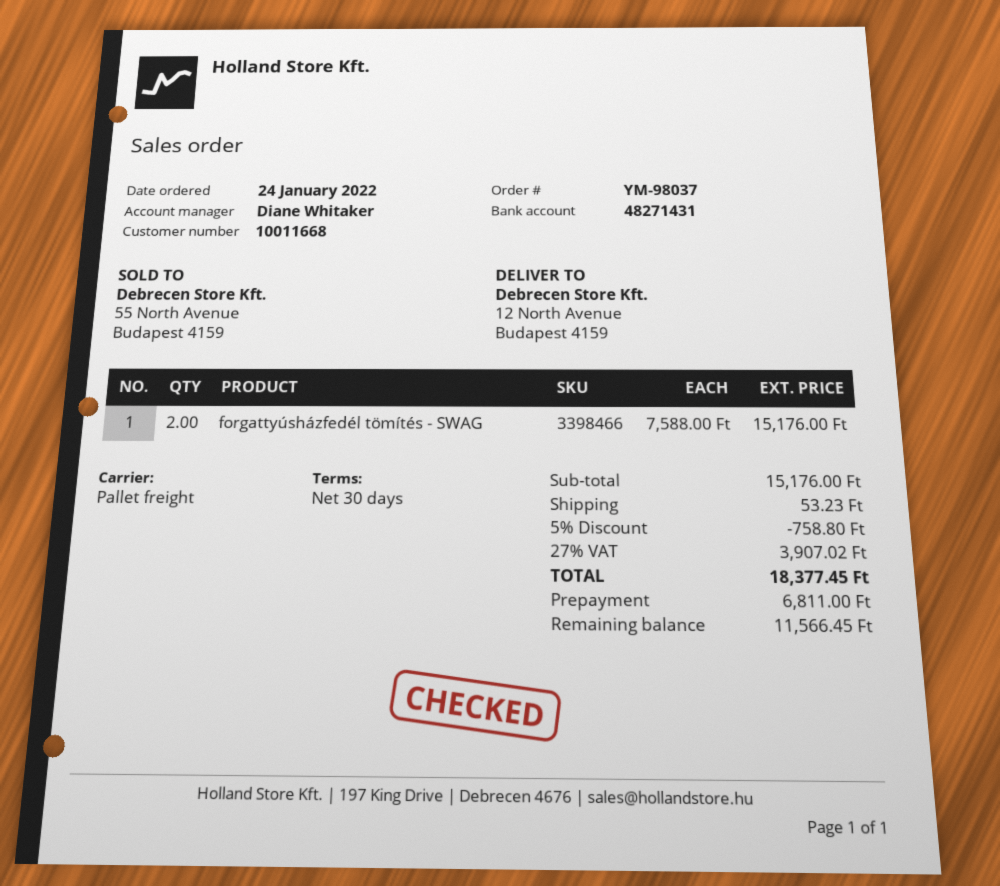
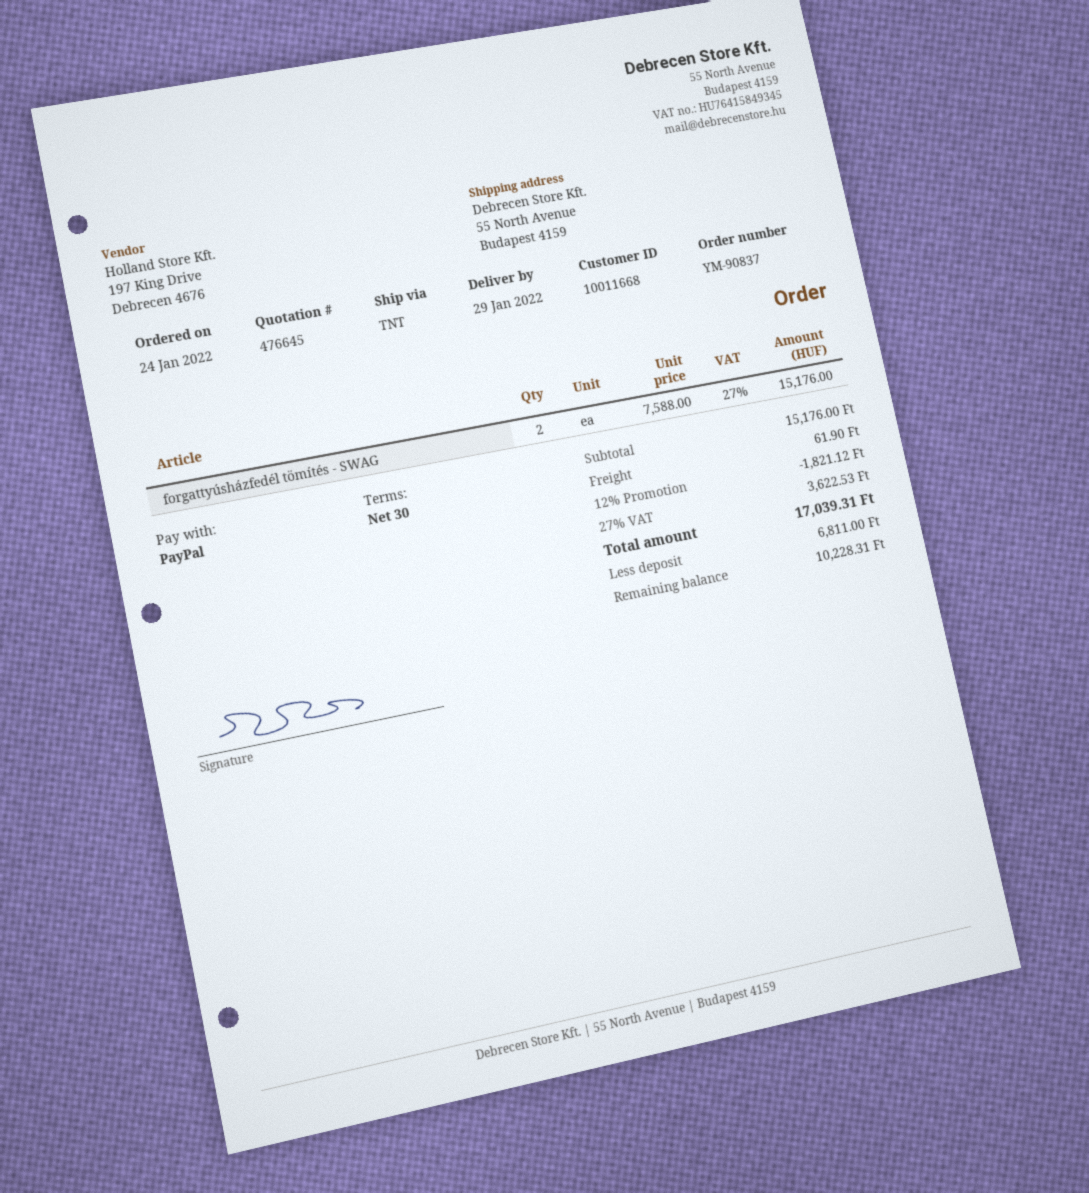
order number: YM-98037 -> YM-90837
shipping method: pallet freight -> TNT
ship to: 12 North Avenue, Budapest 4159 -> 55 North Avenue, Budapest 4159
discount: 5% = 758.80 -> 12% = 1821.12
shipping: 53.23 -> 61.90
tax: 27% = 3907.02 -> 27% = 3622.53
total: 18377.45 -> 17039.31
balance: 11566.45 -> 10228.31

